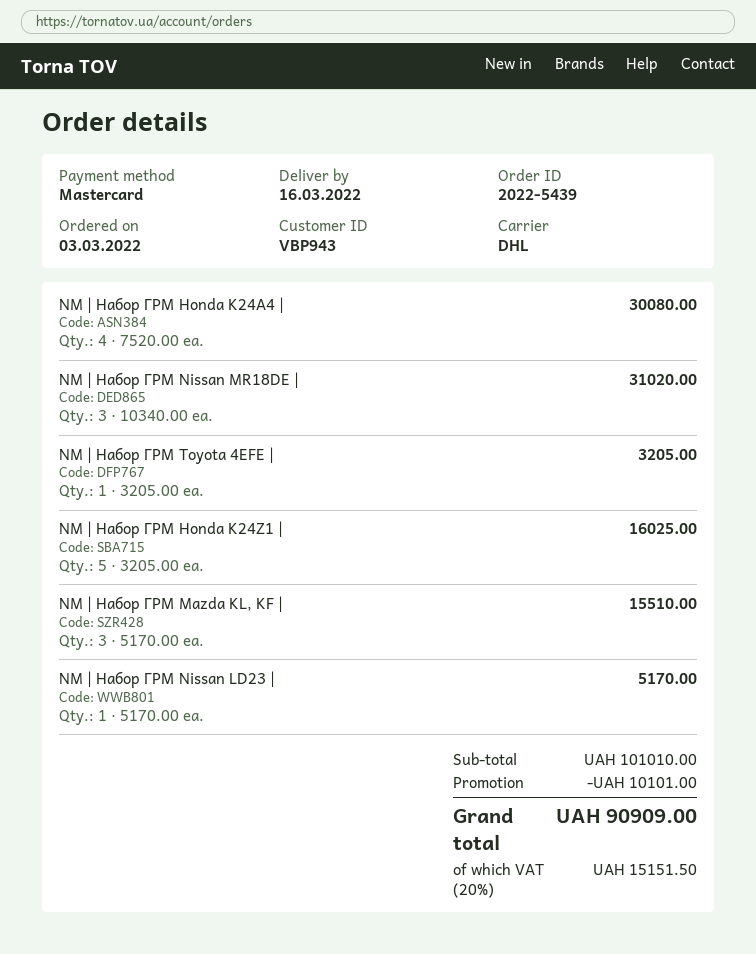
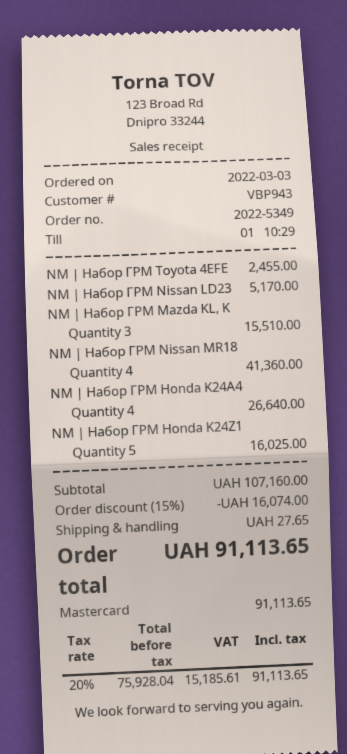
order number: 2022-5439 -> 2022-5349
NM | Набор ГРМ Honda K24A4 |: 4 for 30080.00 -> 4 for 26640.00
NM | Набор ГРМ Nissan MR18DE |: 3 for 31020.00 -> 4 for 41360.00
NM | Набор ГРМ Toyota 4EFE |: 1 for 3205.00 -> 1 for 2455.00
subtotal: 101010.00 -> 107160.00
discount: 10101.00 -> 16074.00
shipping: none -> 27.65
tax: 20% = 15151.50 -> 20% = 15185.61
total: 90909.00 -> 91113.65

